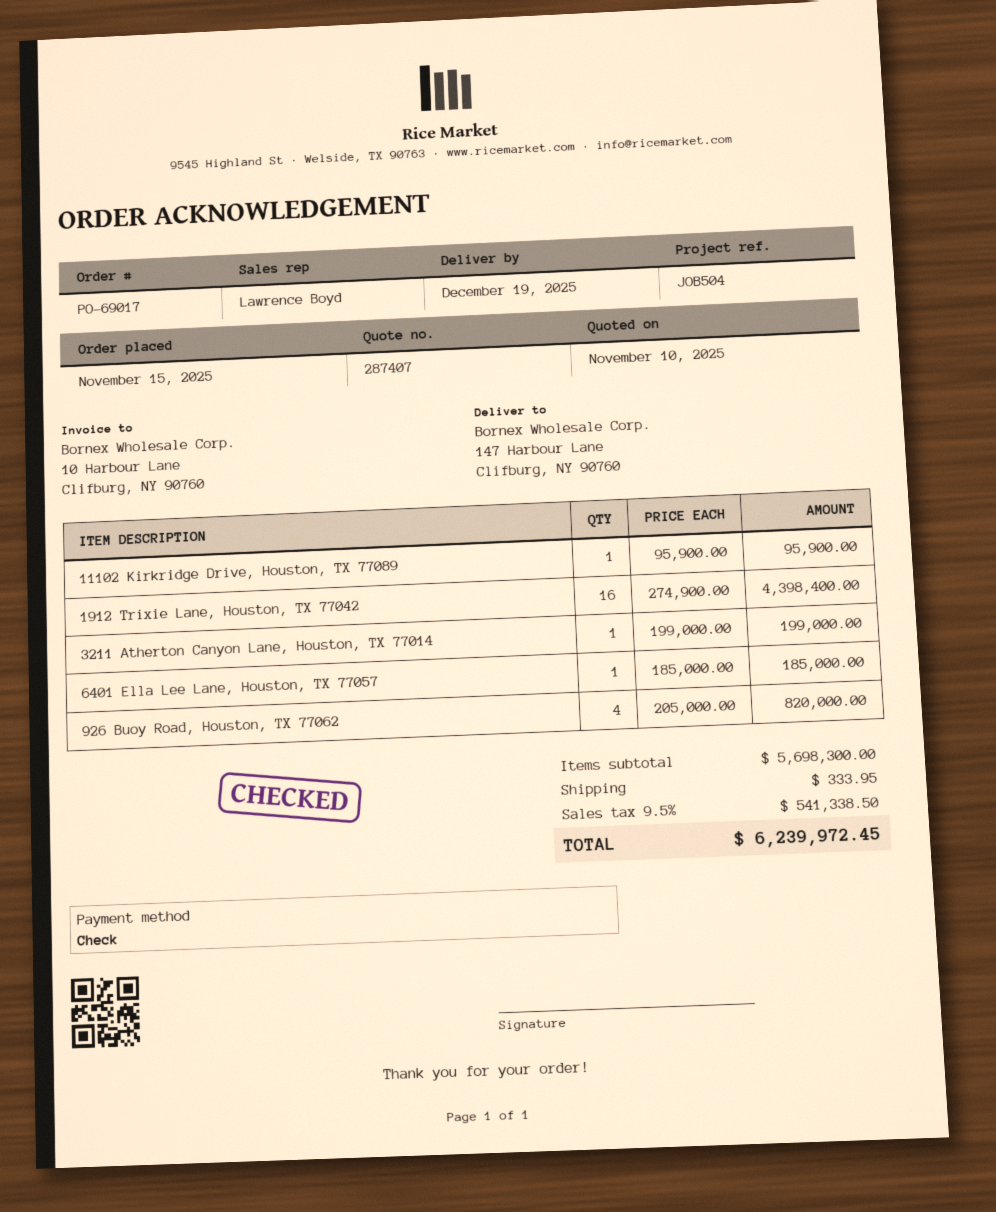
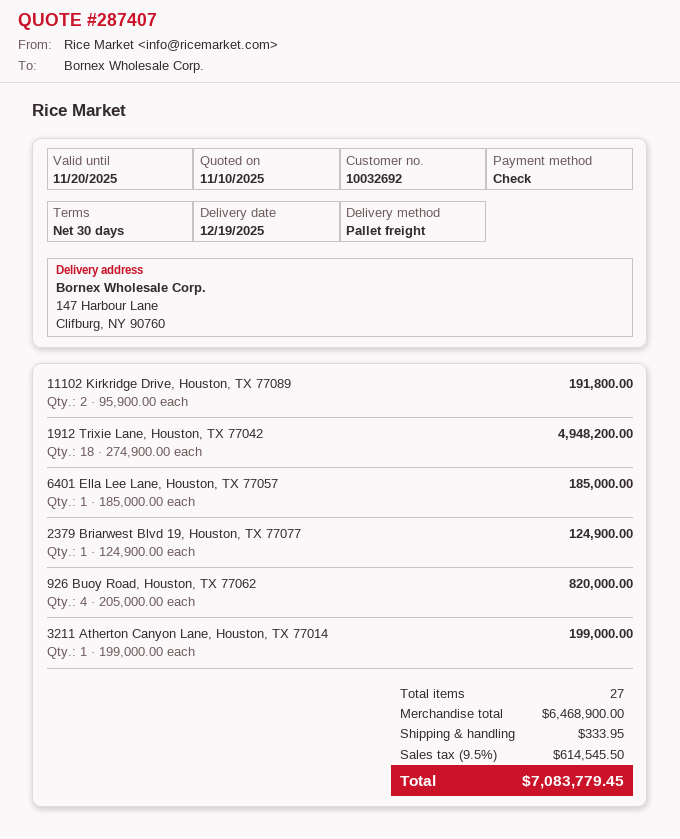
11102 Kirkridge Drive, Houston, TX 77089: 1 x 95900.00 = 95900.00 -> 2 x 95900.00 = 191800.00
1912 Trixie Lane, Houston, TX 77042: 16 x 274900.00 = 4398400.00 -> 18 x 274900.00 = 4948200.00
2379 Briarwest Blvd 19, Houston, TX 77077: none -> 1 x 124900.00 = 124900.00
subtotal: 5698300.00 -> 6468900.00
tax: 9.5% = 541338.50 -> 9.5% = 614545.50
total: 6239972.45 -> 7083779.45

